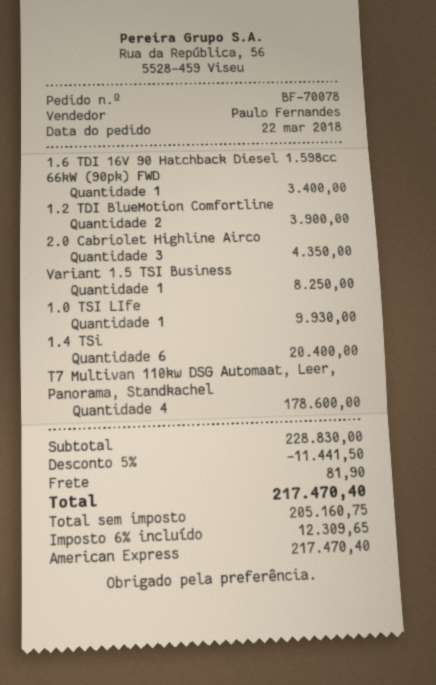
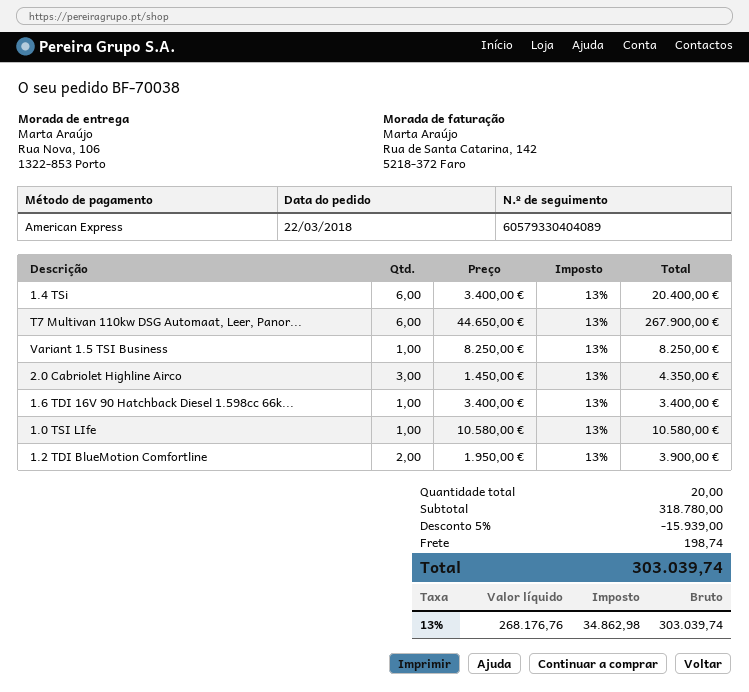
order number: BF-70078 -> BF-70038
1.0 TSI LIfe: 1 for 9930.00 -> 1 for 10580.00
T7 Multivan 110kw DSG Automaat, Leer, Panorama, Standkachel: 4 for 178600.00 -> 6 for 267900.00
subtotal: 228830.00 -> 318780.00
discount: 5% = 11441.50 -> 5% = 15939.00
shipping: 81.90 -> 198.74
net: 205160.75 -> 268176.76
tax: 6% = 12309.65 -> 13% = 34862.98
total: 217470.40 -> 303039.74

